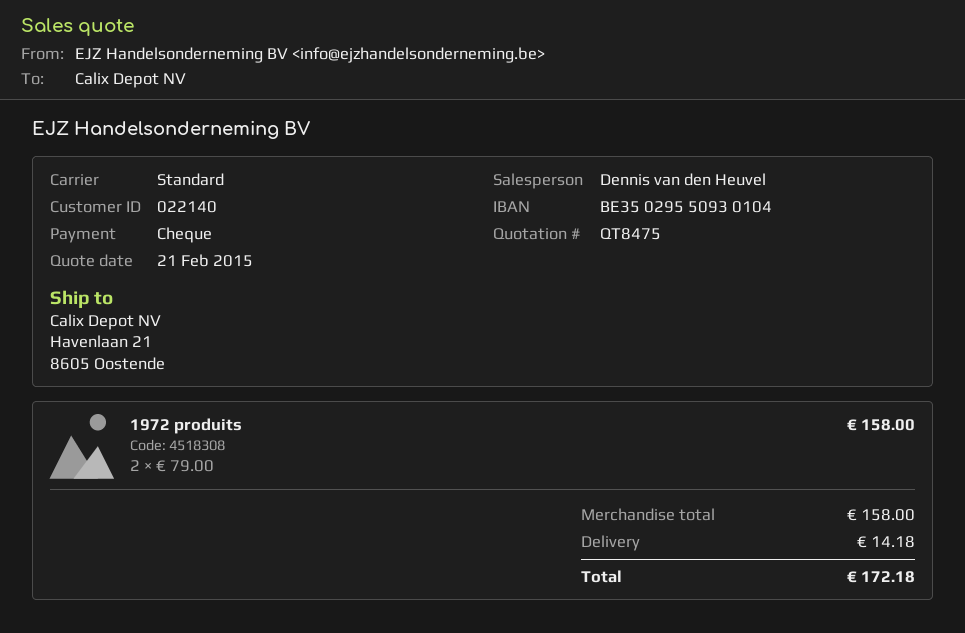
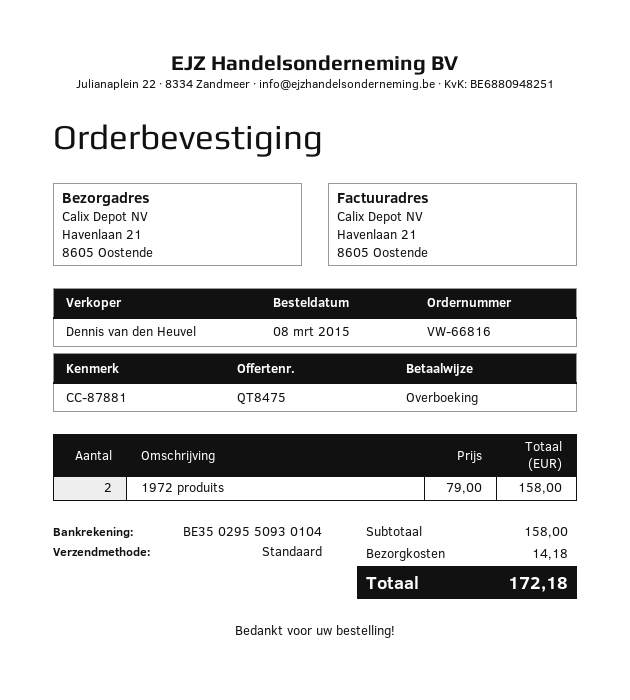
payment method: cheque -> bank transfer

